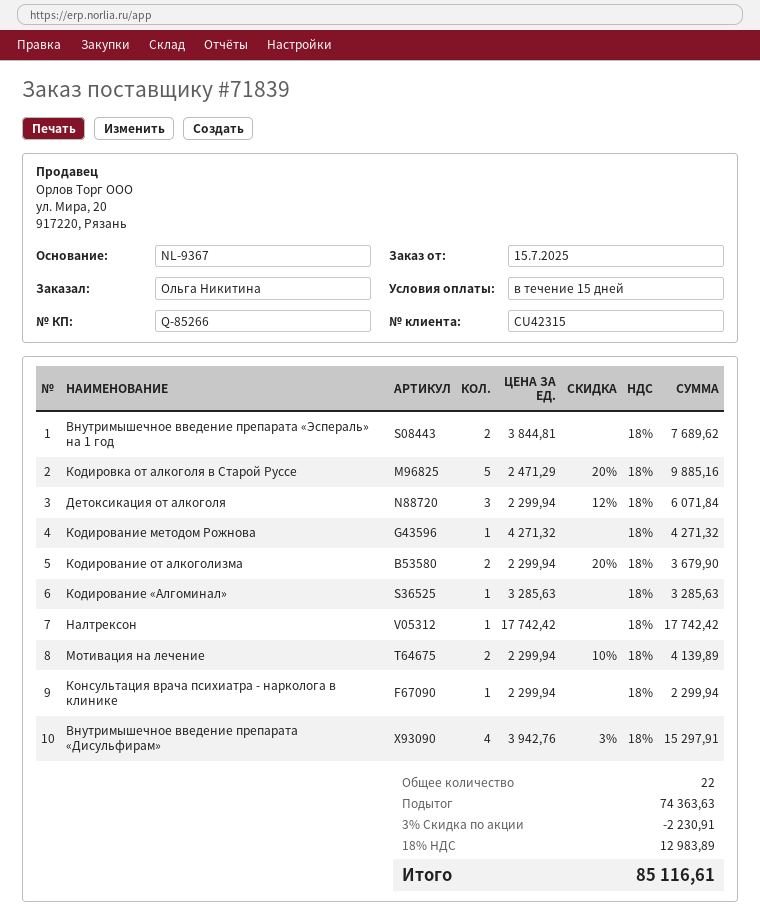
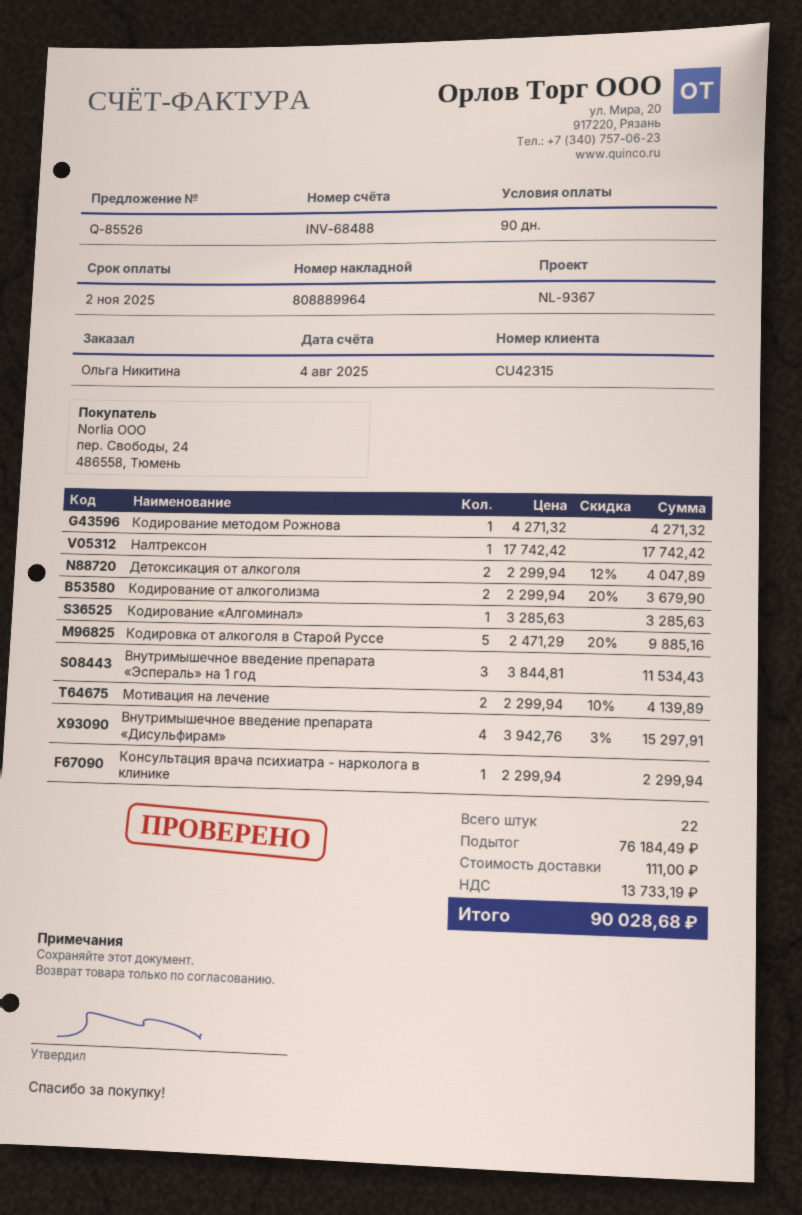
quote number: Q-85266 -> Q-85526
payment terms: 15 days -> 90 days
Внутримышечное введение препарата «Эспераль» на 1 год: 2 x 3844.81 = 7689.62 -> 3 x 3844.81 = 11534.43
Детоксикация от алкоголя: 3 x 2299.94 - 12% = 6071.84 -> 2 x 2299.94 - 12% = 4047.89
subtotal: 74363.63 -> 76184.49
discount: 3% = 2230.91 -> none
shipping: none -> 111.00
tax: 12983.89 -> 13733.19
total: 85116.61 -> 90028.68

